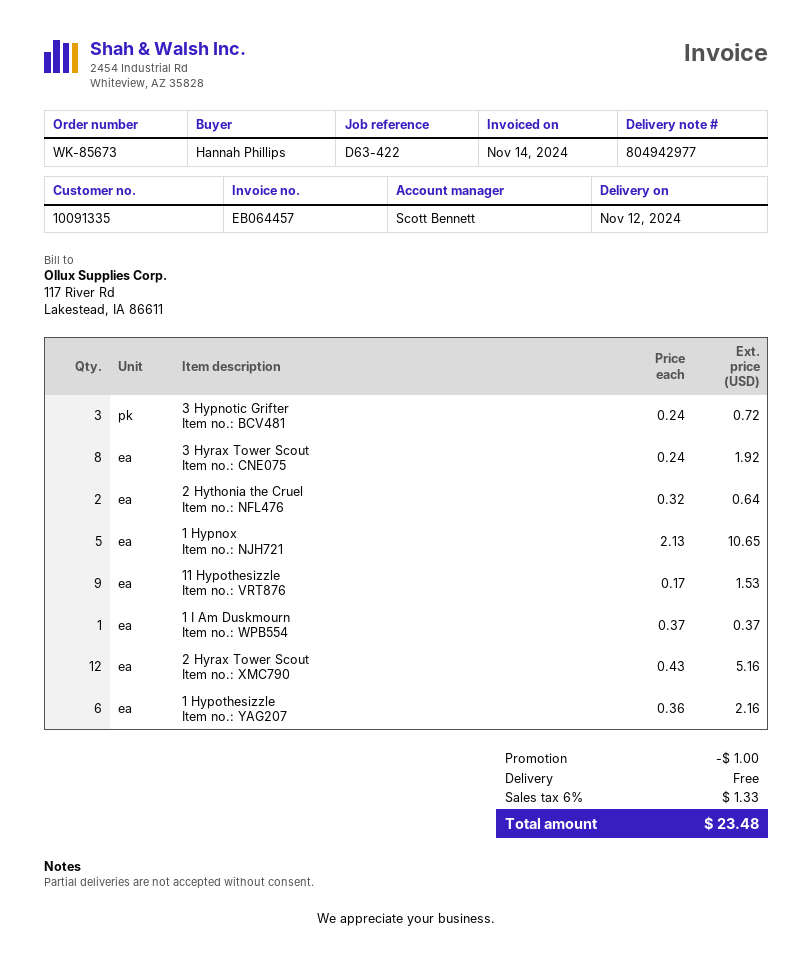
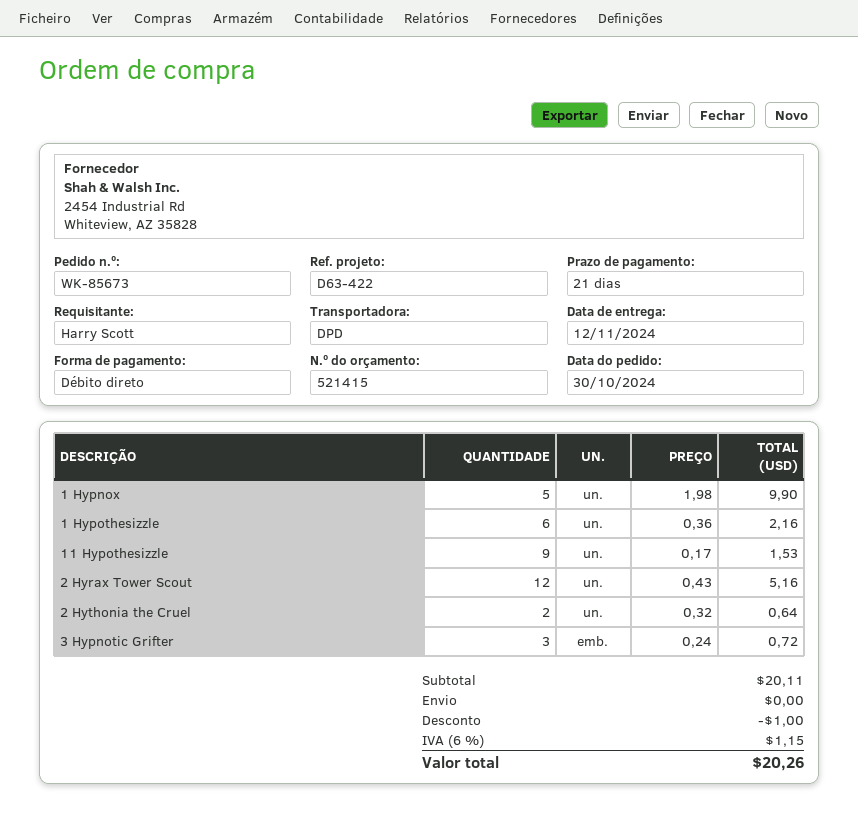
ordered by: Hannah Phillips -> Harry Scott
3 Hyrax Tower Scout: 8 x 0.24 = 1.92 -> none
1 Hypnox: 5 x 2.13 = 10.65 -> 5 x 1.98 = 9.90
1 I Am Duskmourn: 1 x 0.37 = 0.37 -> none
tax: 6% = 1.33 -> 6% = 1.15
total: 23.48 -> 20.26

